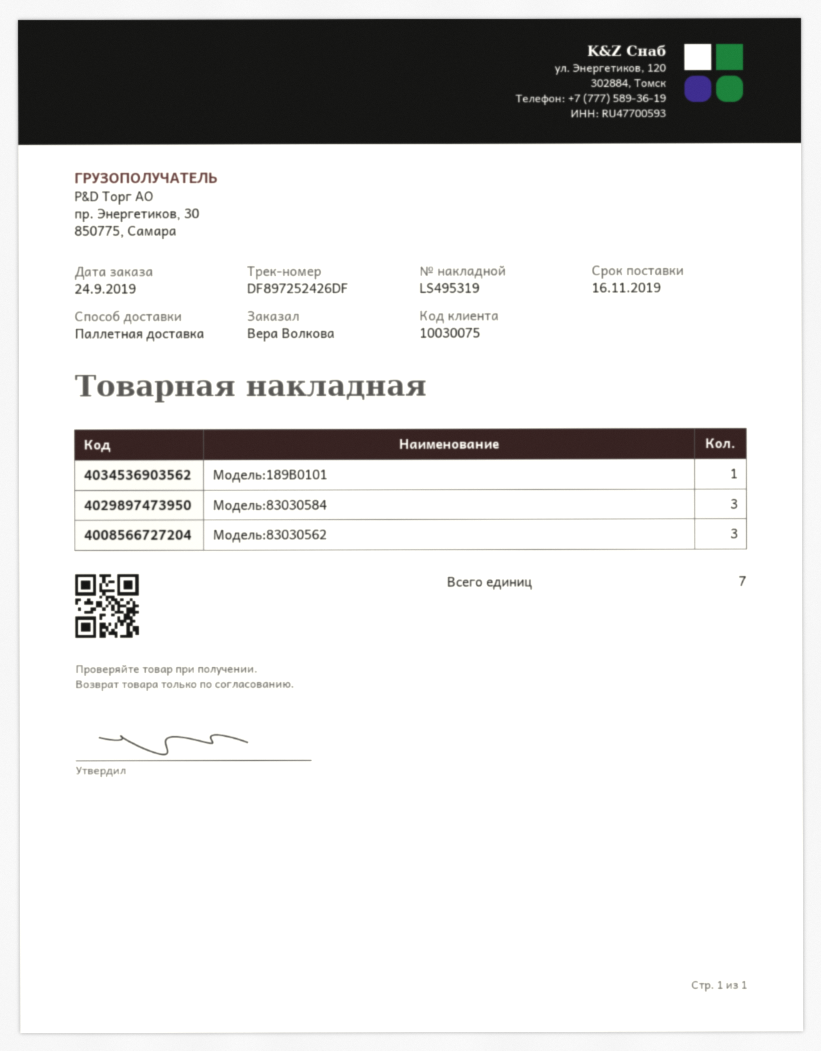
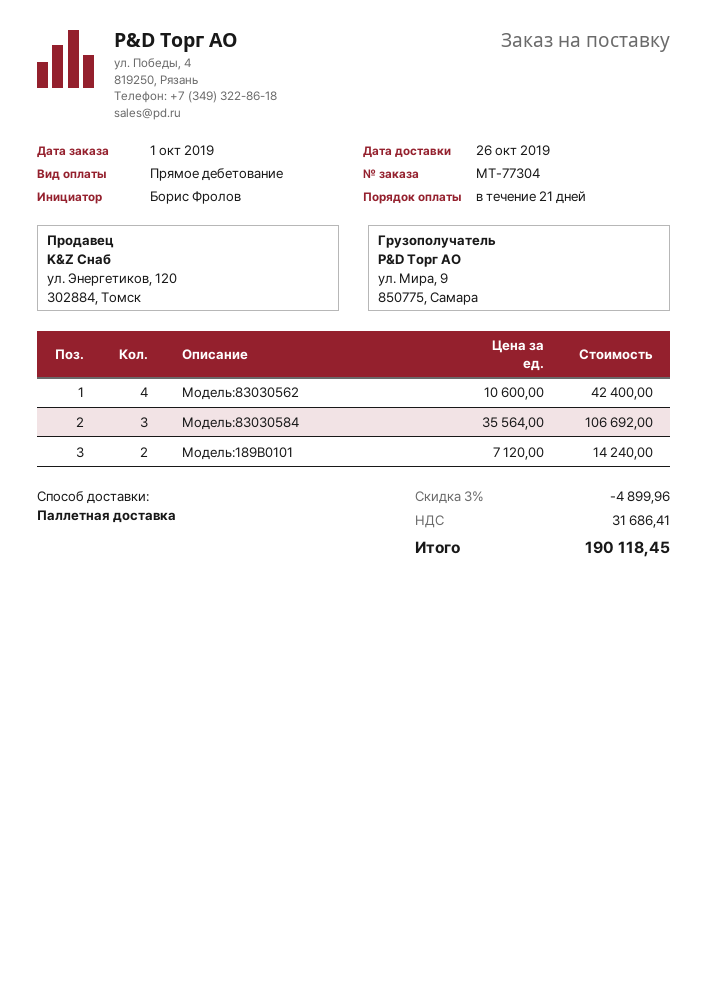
order date: 2019-09-24 -> 2019-10-01
delivery date: 2019-11-16 -> 2019-10-26
ordered by: Вера Волкова -> Борис Фролов
ship to: пр. Энергетиков, 30, 850775, Самара -> ул. Мира, 9, 850775, Самара
Модель:189B0101: 1 -> 2
Модель:83030562: 3 -> 4

